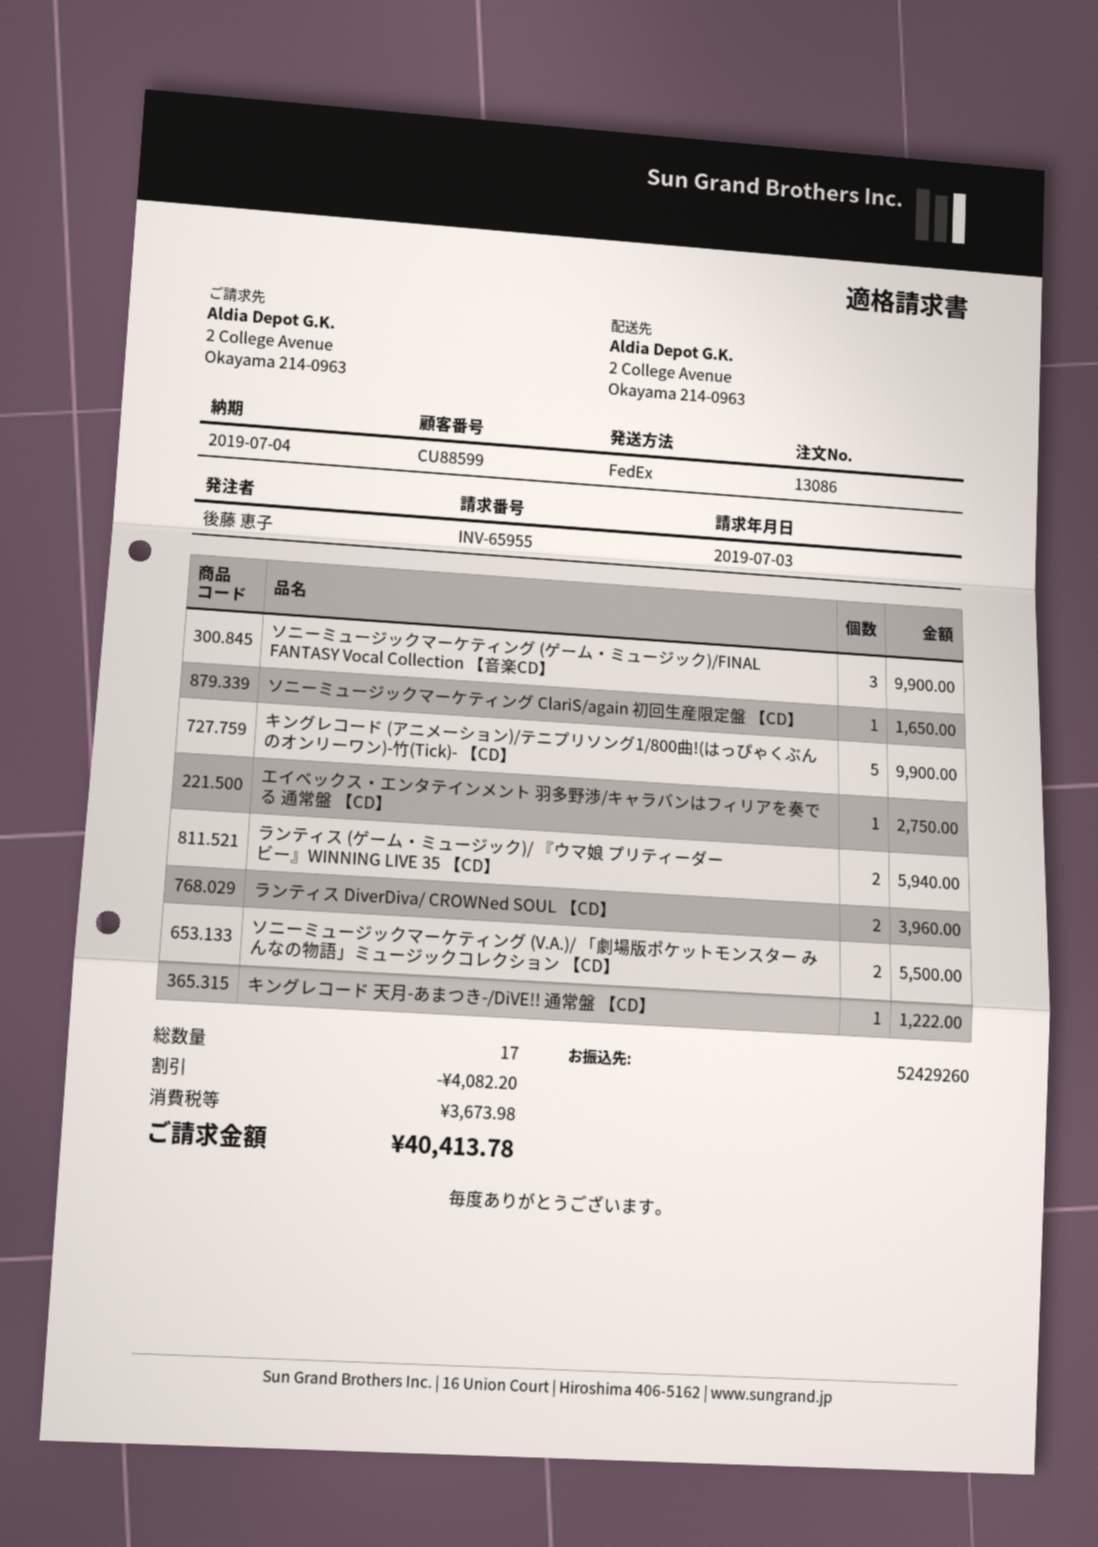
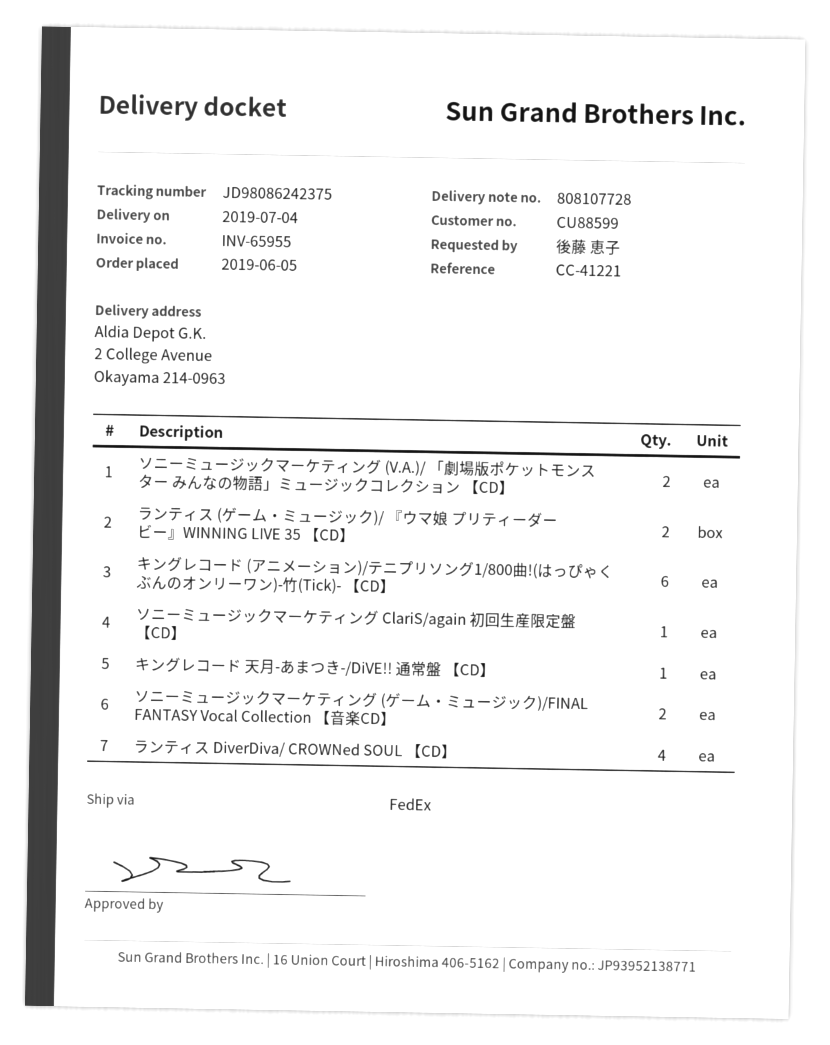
ソニーミュージックマーケティング (ゲーム・ミュージック)/FINAL FANTASY Vocal Collection 【音楽CD】: 3 -> 2
キングレコード (アニメーション)/テニプリソング1/800曲!(はっぴゃくぶんのオンリーワン)-竹(Tick)- 【CD】: 5 -> 6
エイベックス・エンタテインメント 羽多野渉/キャラバンはフィリアを奏でる 通常盤 【CD】: 1 -> none
ランティス DiverDiva/ CROWNed SOUL 【CD】: 2 -> 4

